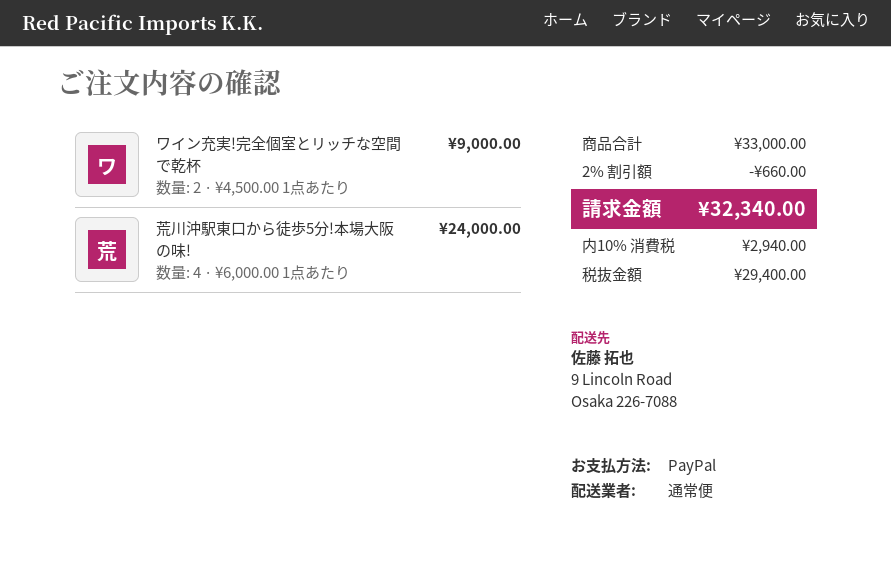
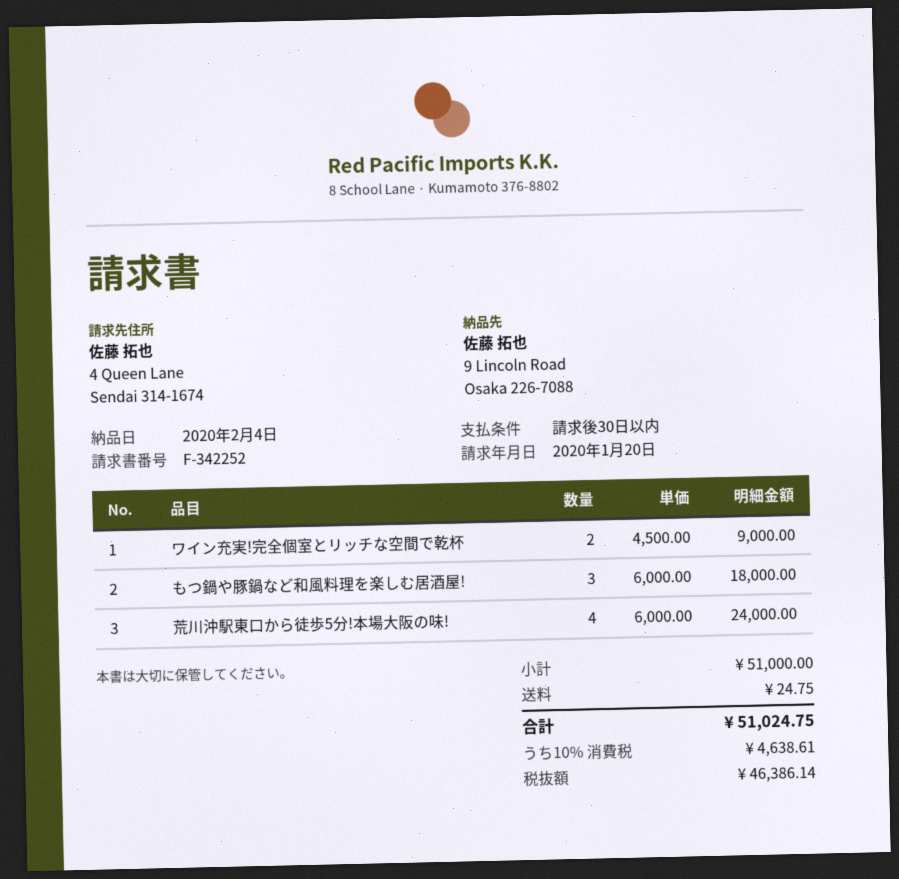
もつ鍋や豚鍋など和風料理を楽しむ居酒屋!: none -> 3 x 6000.00 = 18000.00
subtotal: 33000.00 -> 51000.00
discount: 2% = 660.00 -> none
shipping: none -> 24.75
net: 29400.00 -> 46386.14
tax: 10% = 2940.00 -> 10% = 4638.61
total: 32340.00 -> 51024.75

